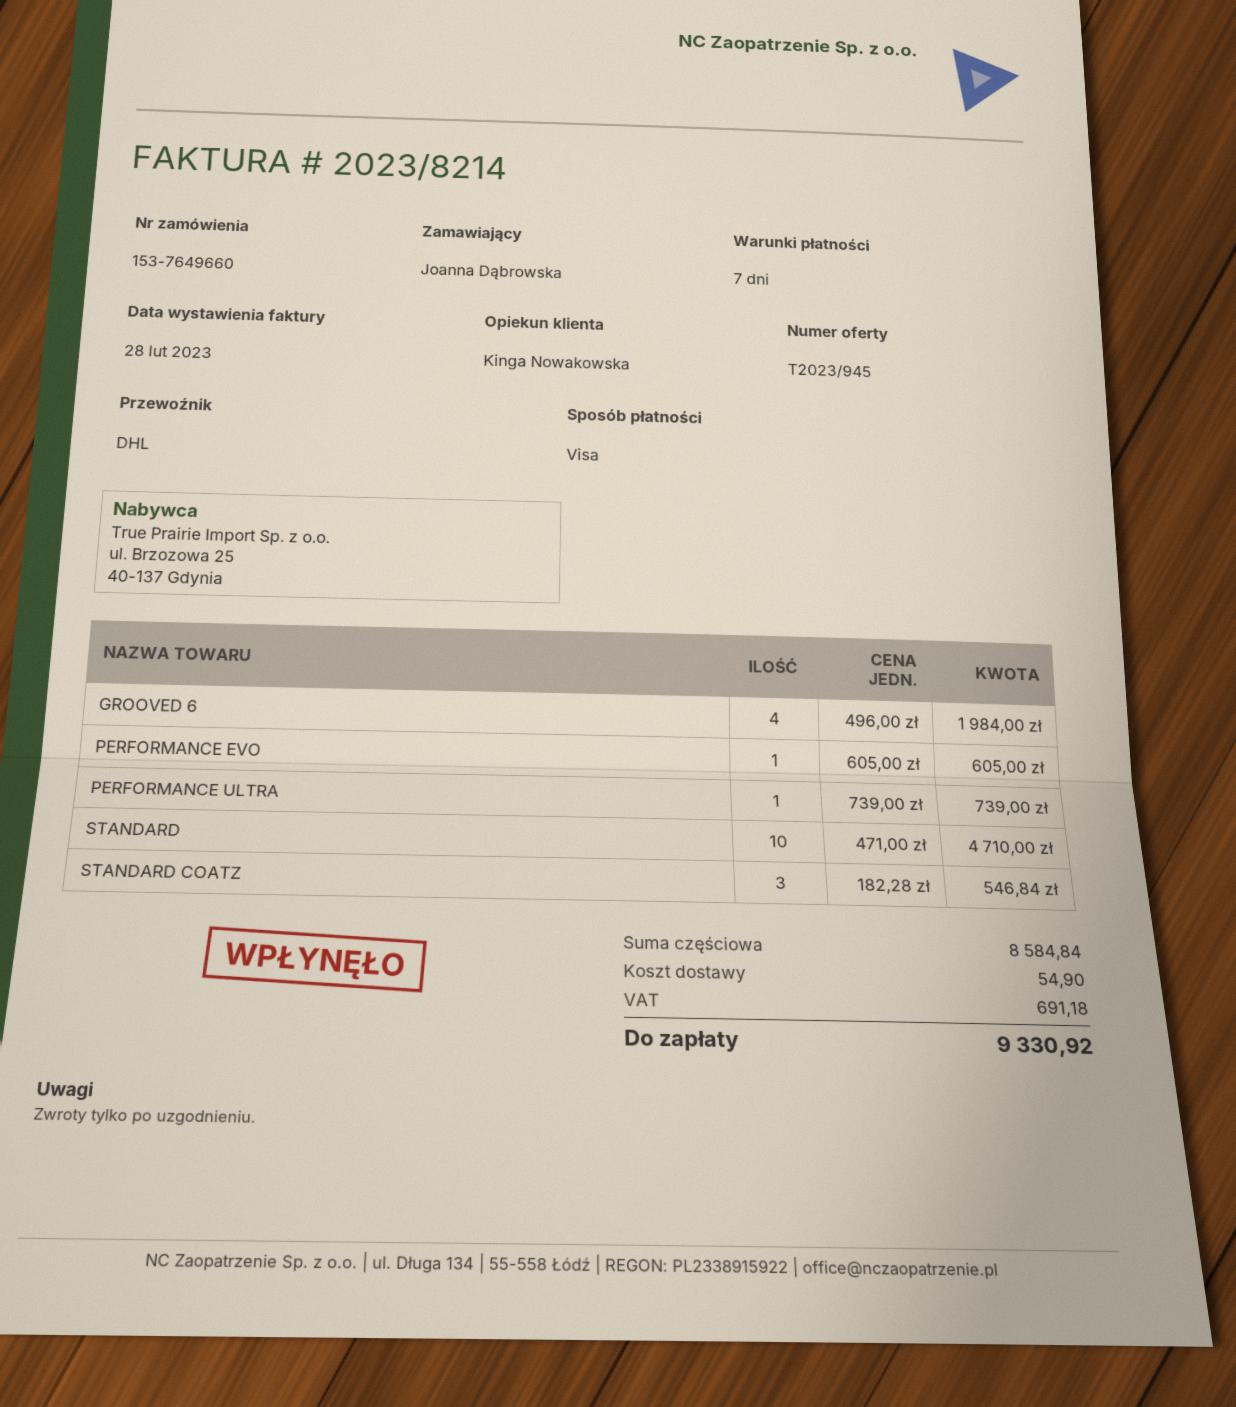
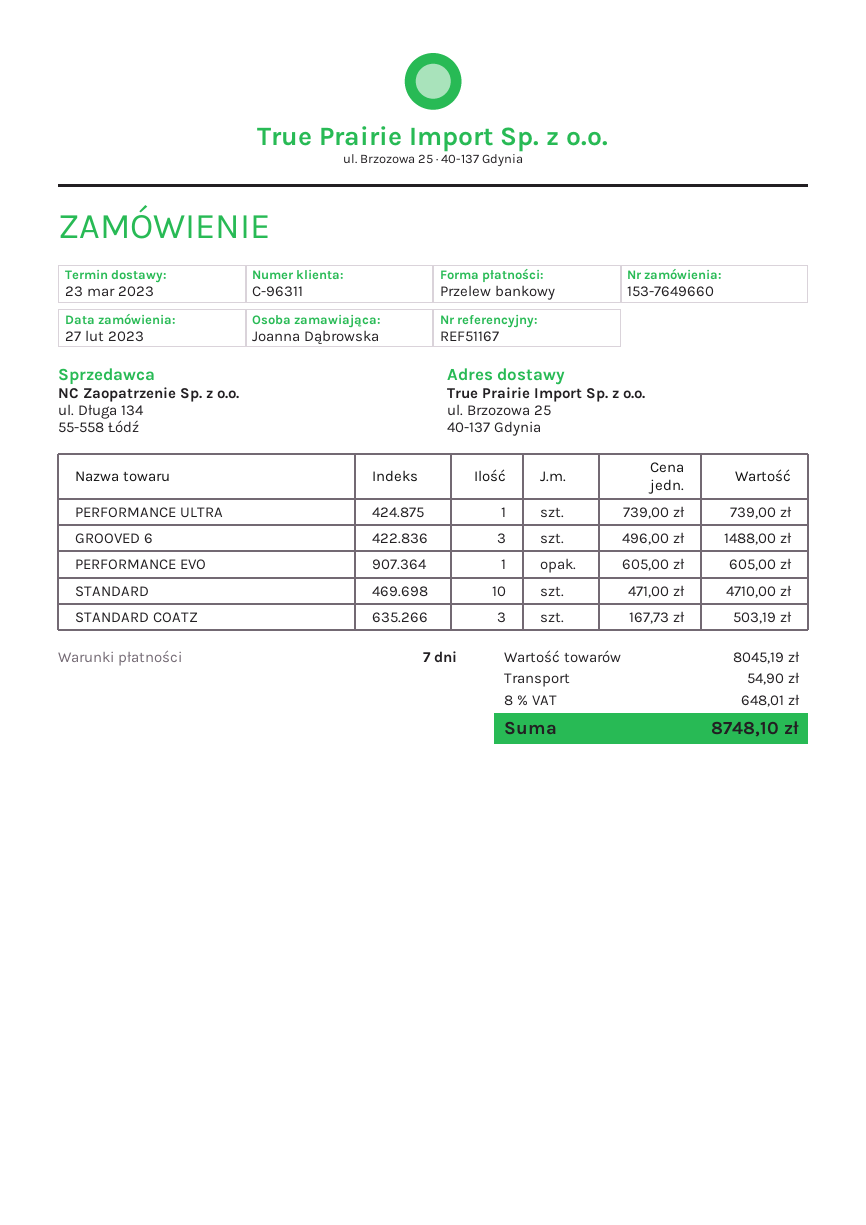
payment method: Visa -> bank transfer
GROOVED 6: 4 x 496.00 = 1984.00 -> 3 x 496.00 = 1488.00
STANDARD COATZ: 3 x 182.28 = 546.84 -> 3 x 167.73 = 503.19
subtotal: 8584.84 -> 8045.19
tax: 691.18 -> 648.01
total: 9330.92 -> 8748.10

